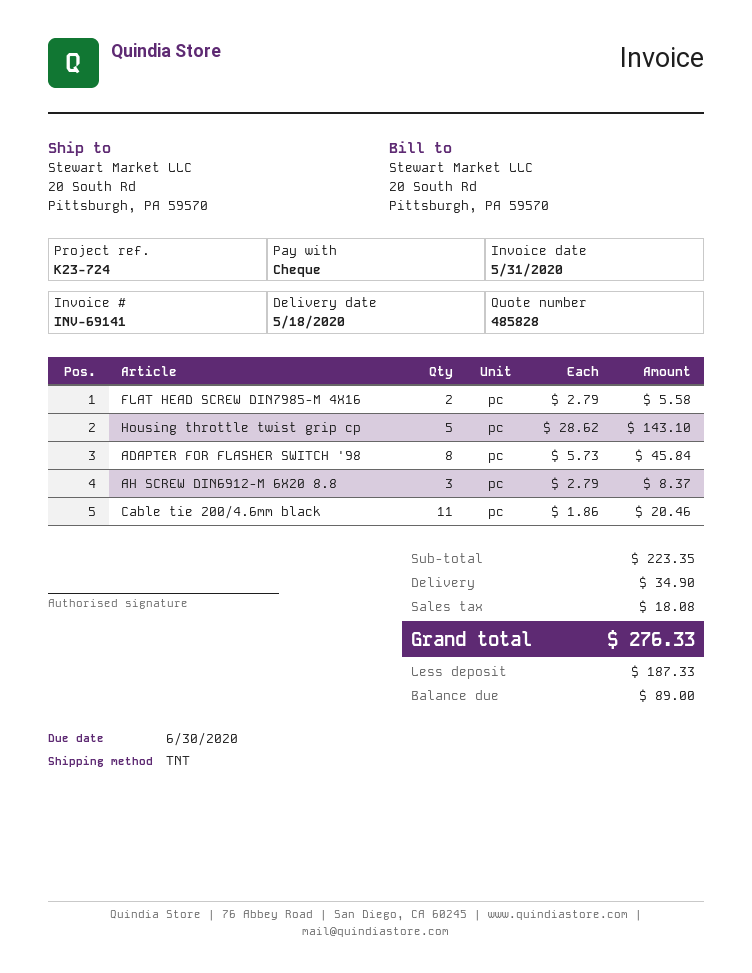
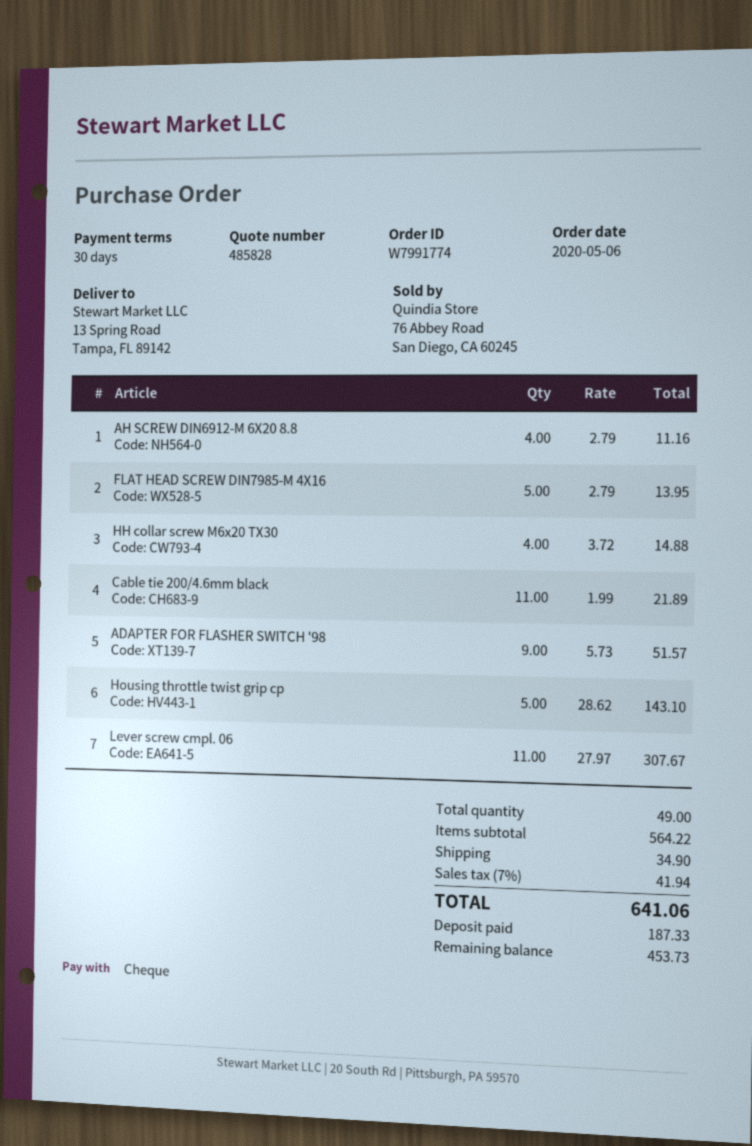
ship to: 20 South Rd, Pittsburgh, PA 59570 -> 13 Spring Road, Tampa, FL 89142
FLAT HEAD SCREW DIN7985-M 4X16: 2 x 2.79 = 5.58 -> 5 x 2.79 = 13.95
ADAPTER FOR FLASHER SWITCH '98: 8 x 5.73 = 45.84 -> 9 x 5.73 = 51.57
AH SCREW DIN6912-M 6X20 8.8: 3 x 2.79 = 8.37 -> 4 x 2.79 = 11.16
Cable tie 200/4.6mm black: 11 x 1.86 = 20.46 -> 11 x 1.99 = 21.89
HH collar screw M6x20 TX30: none -> 4 x 3.72 = 14.88
Lever screw cmpl. 06: none -> 11 x 27.97 = 307.67
subtotal: 223.35 -> 564.22
tax: 18.08 -> 41.94
total: 276.33 -> 641.06
balance: 89.00 -> 453.73

